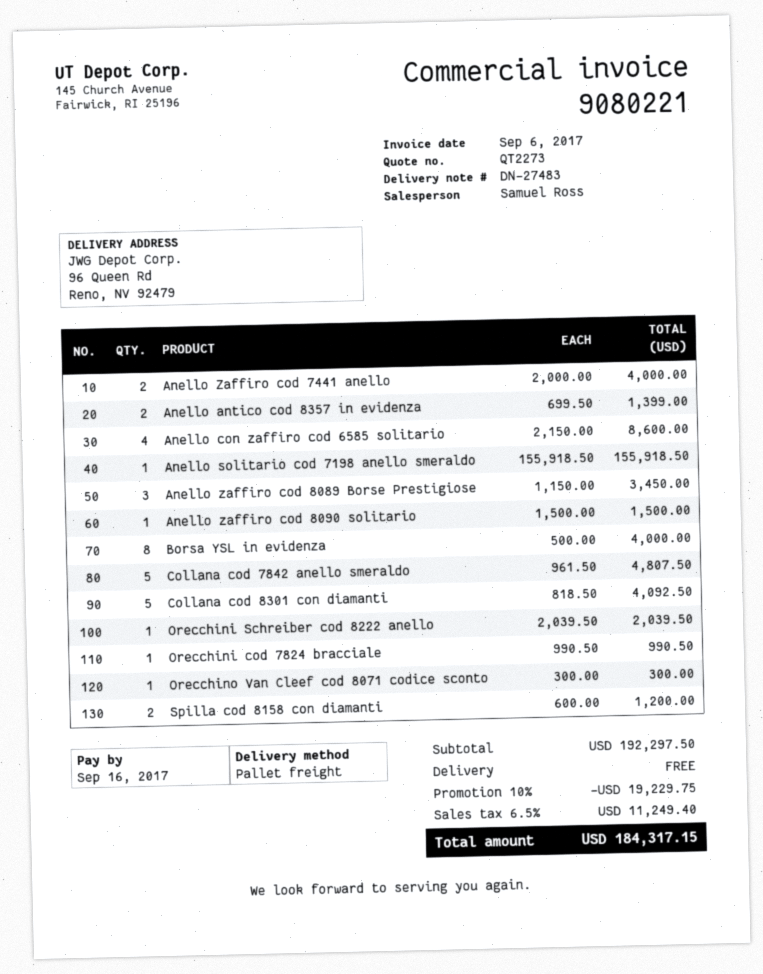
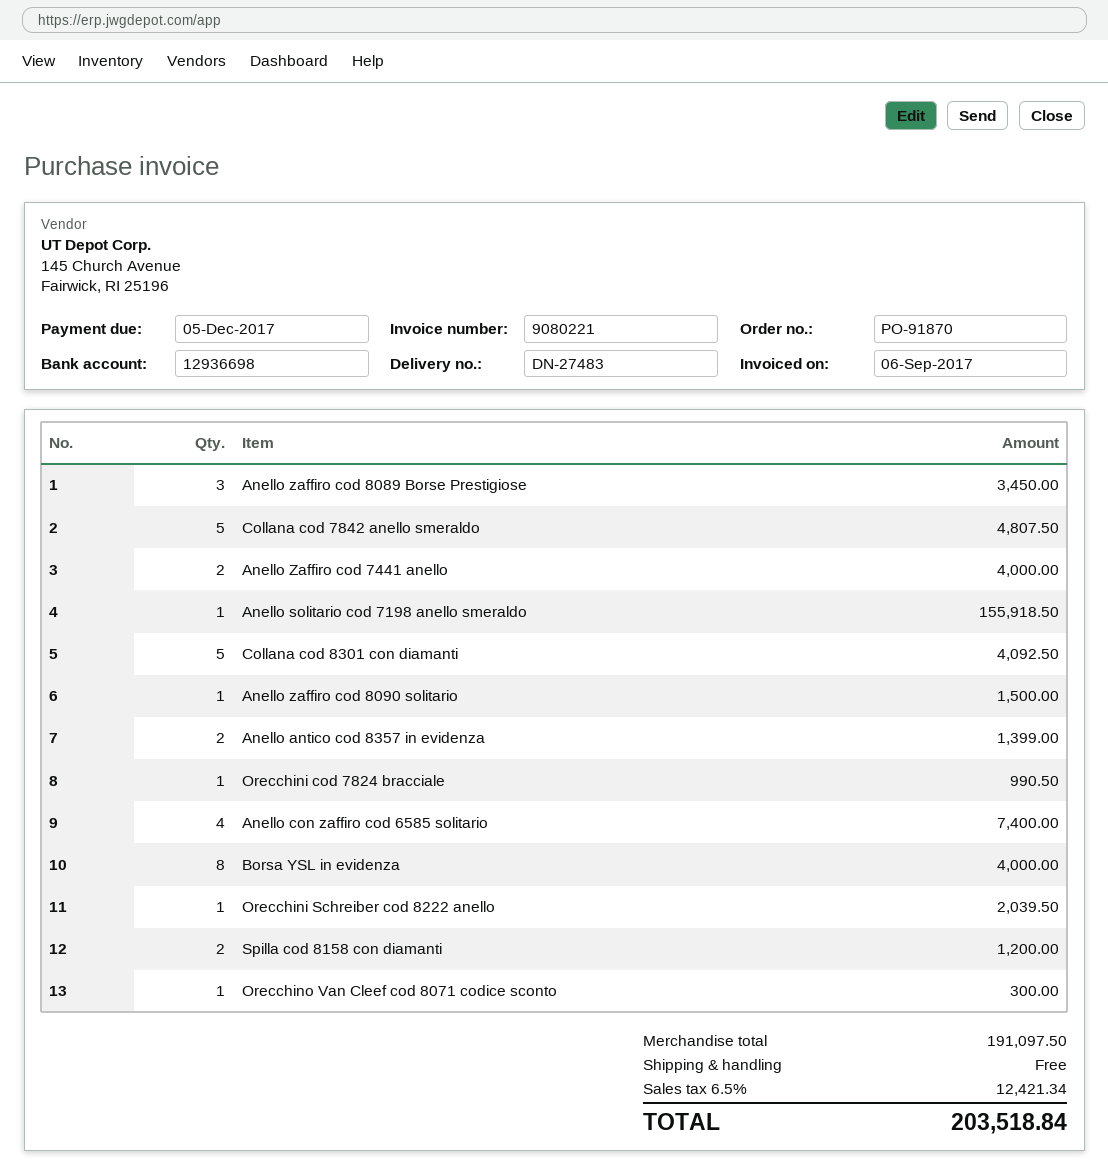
due date: 2017-09-16 -> 2017-12-05
Anello con zaffiro cod 6585 solitario: 4 for 8600.00 -> 4 for 7400.00
subtotal: 192297.50 -> 191097.50
discount: 10% = 19229.75 -> none
tax: 6.5% = 11249.40 -> 6.5% = 12421.34
total: 184317.15 -> 203518.84

